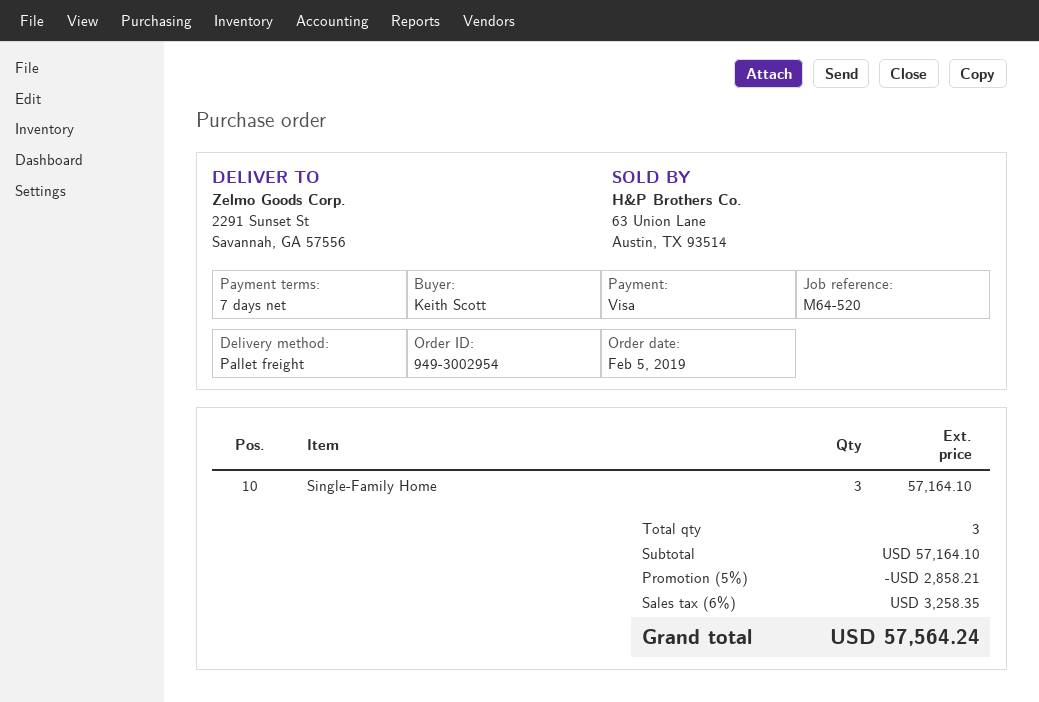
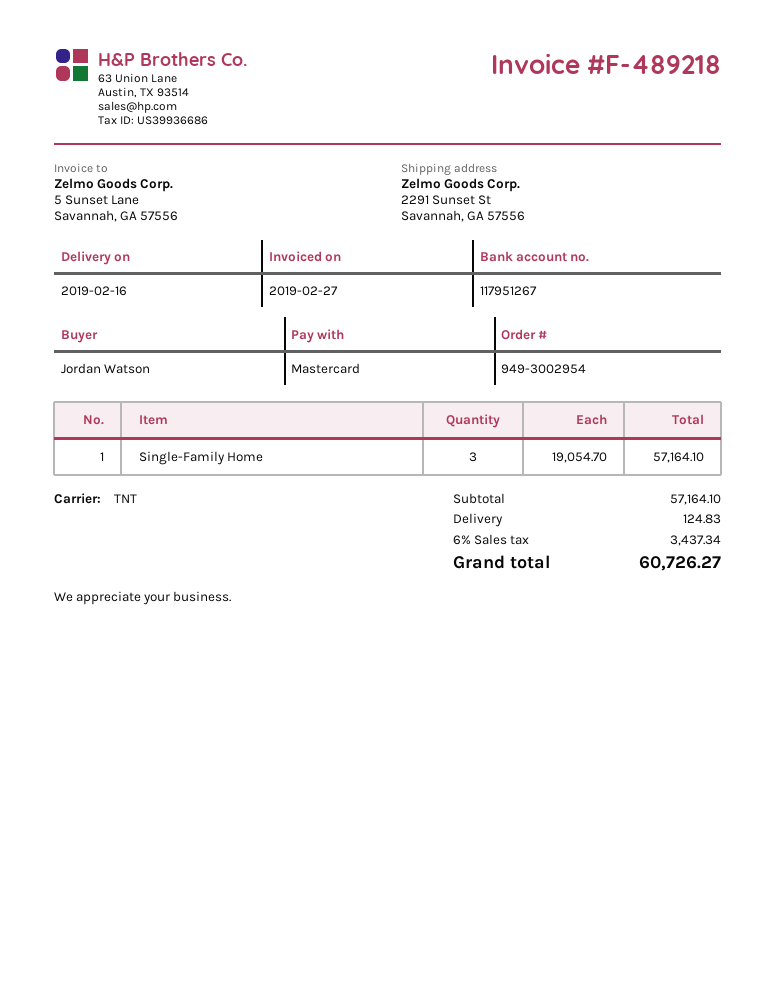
ordered by: Keith Scott -> Jordan Watson
payment method: Visa -> Mastercard
shipping method: pallet freight -> TNT
discount: 5% = 2858.21 -> none
shipping: none -> 124.83
tax: 6% = 3258.35 -> 6% = 3437.34
total: 57564.24 -> 60726.27

